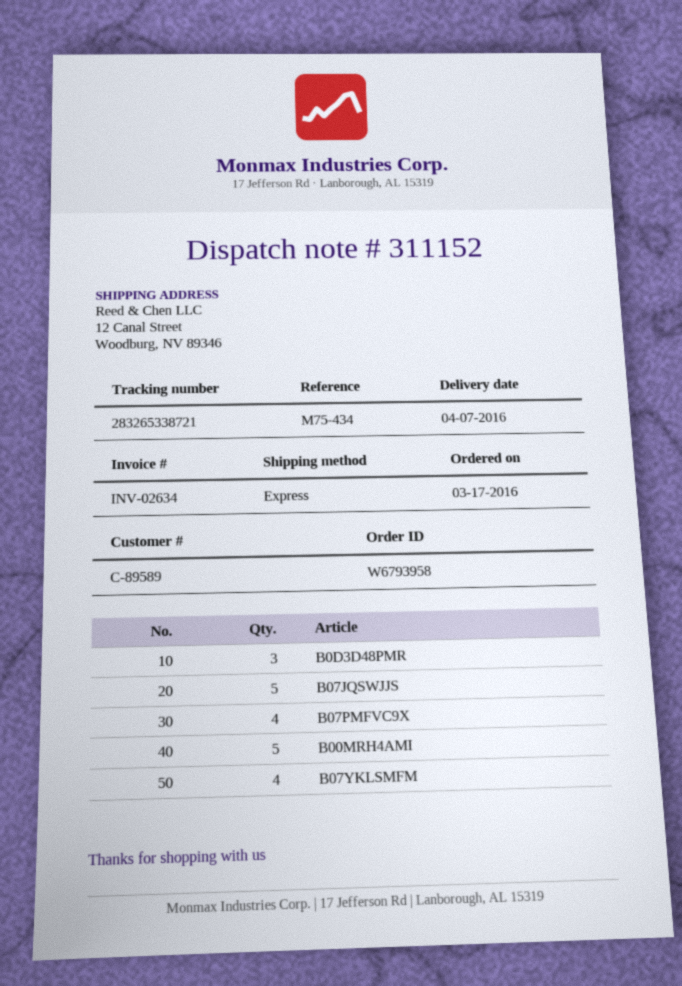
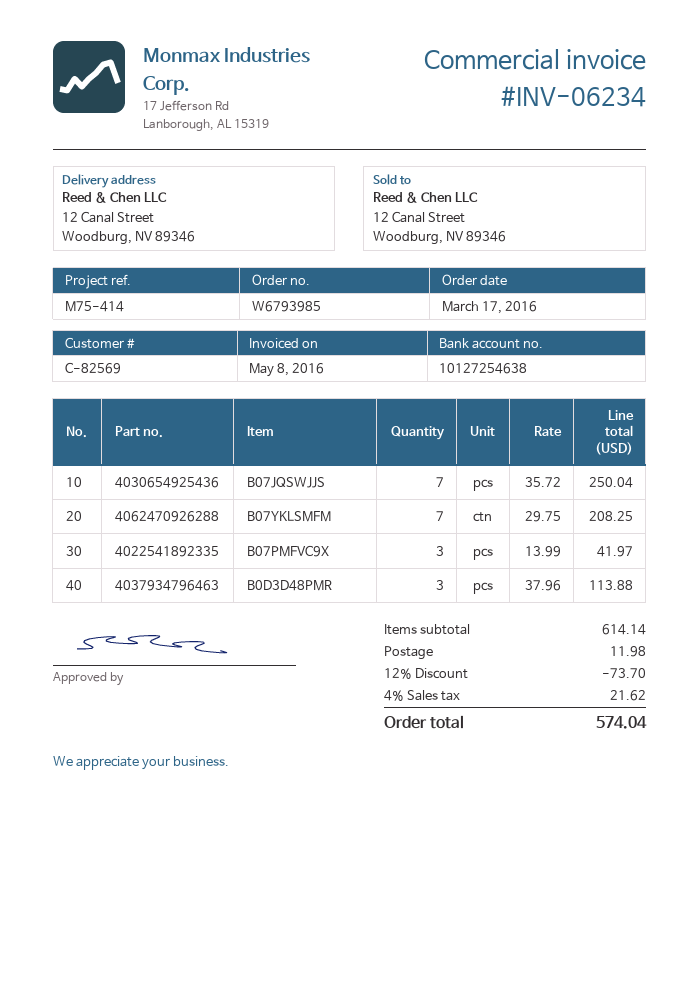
order number: W6793958 -> W6793985
invoice number: INV-02634 -> INV-06234
customer number: C-89589 -> C-82569
reference: M75-434 -> M75-414
B07JQSWJJS: 5 -> 7
B07PMFVC9X: 4 -> 3
B00MRH4AMI: 5 -> none
B07YKLSMFM: 4 -> 7

